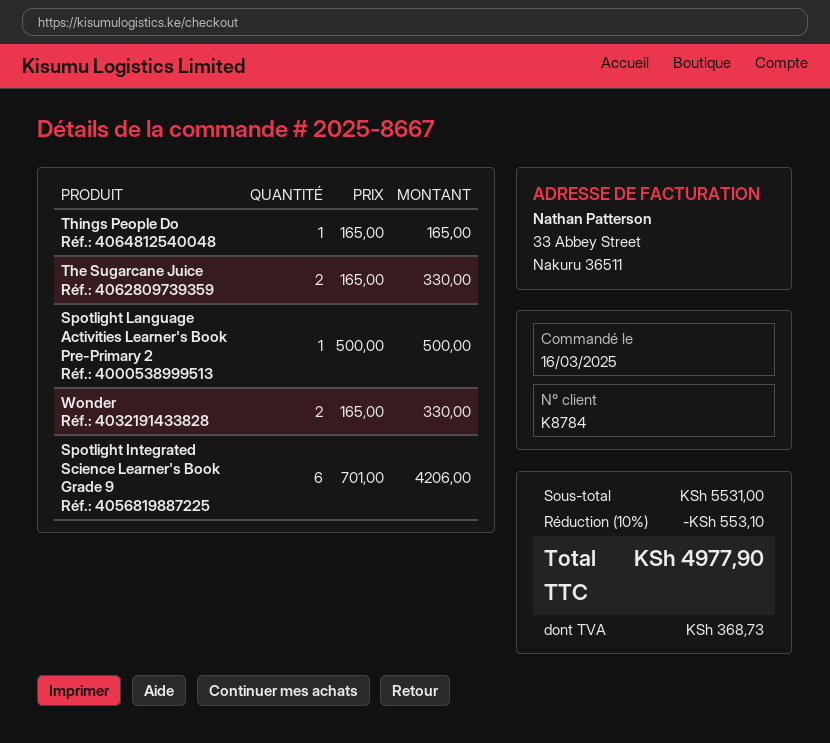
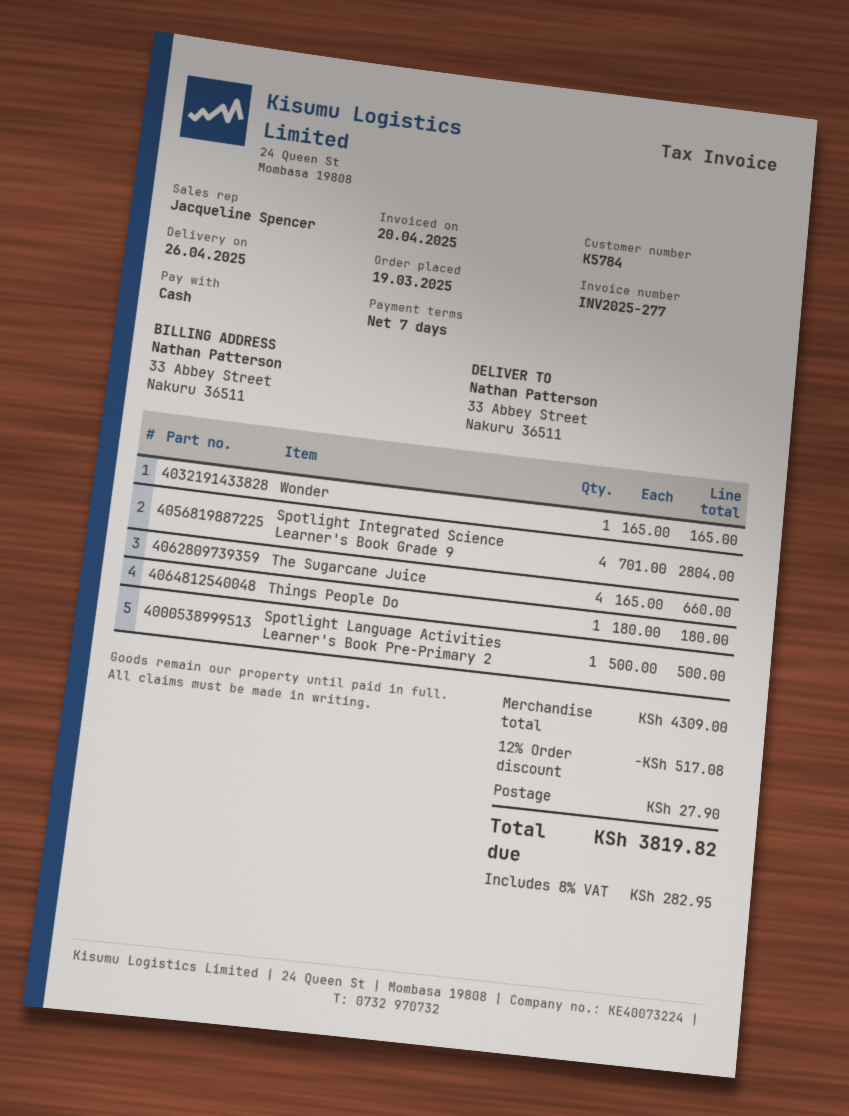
order date: 2025-03-16 -> 2025-03-19
customer number: K8784 -> K5784
Things People Do: 1 x 165.00 = 165.00 -> 1 x 180.00 = 180.00
The Sugarcane Juice: 2 x 165.00 = 330.00 -> 4 x 165.00 = 660.00
Wonder: 2 x 165.00 = 330.00 -> 1 x 165.00 = 165.00
Spotlight Integrated Science Learner's Book Grade 9: 6 x 701.00 = 4206.00 -> 4 x 701.00 = 2804.00
subtotal: 5531.00 -> 4309.00
discount: 10% = 553.10 -> 12% = 517.08
shipping: none -> 27.90
tax: 368.73 -> 282.95
total: 4977.90 -> 3819.82

